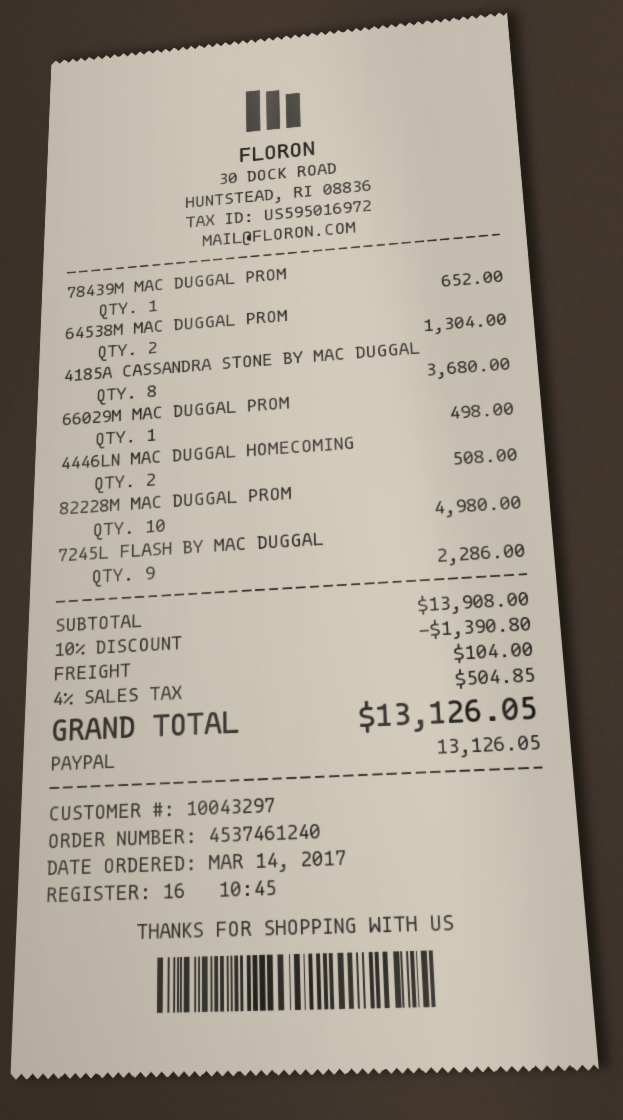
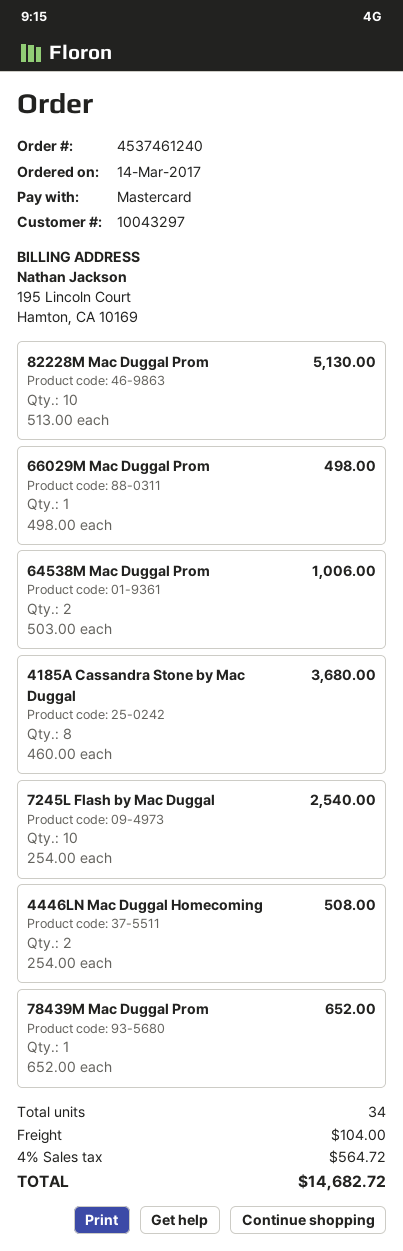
payment method: PayPal -> Mastercard
64538M MAC DUGGAL PROM: 2 for 1304.00 -> 2 for 1006.00
82228M MAC DUGGAL PROM: 10 for 4980.00 -> 10 for 5130.00
7245L FLASH BY MAC DUGGAL: 9 for 2286.00 -> 10 for 2540.00
discount: 10% = 1390.80 -> none
tax: 4% = 504.85 -> 4% = 564.72
total: 13126.05 -> 14682.72

